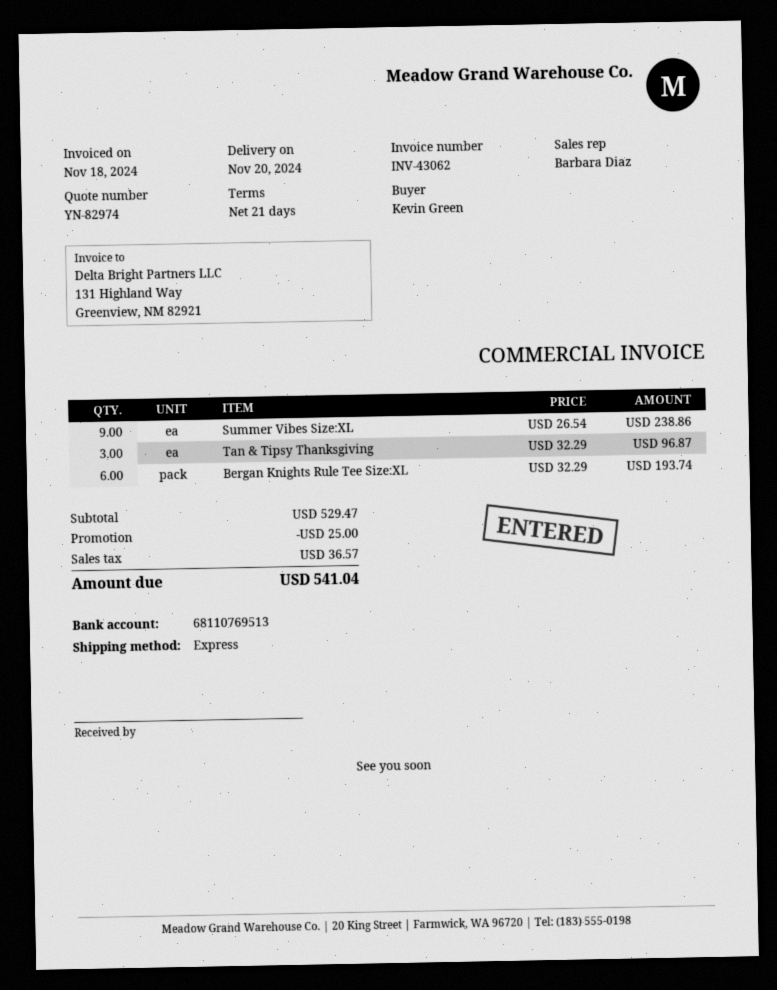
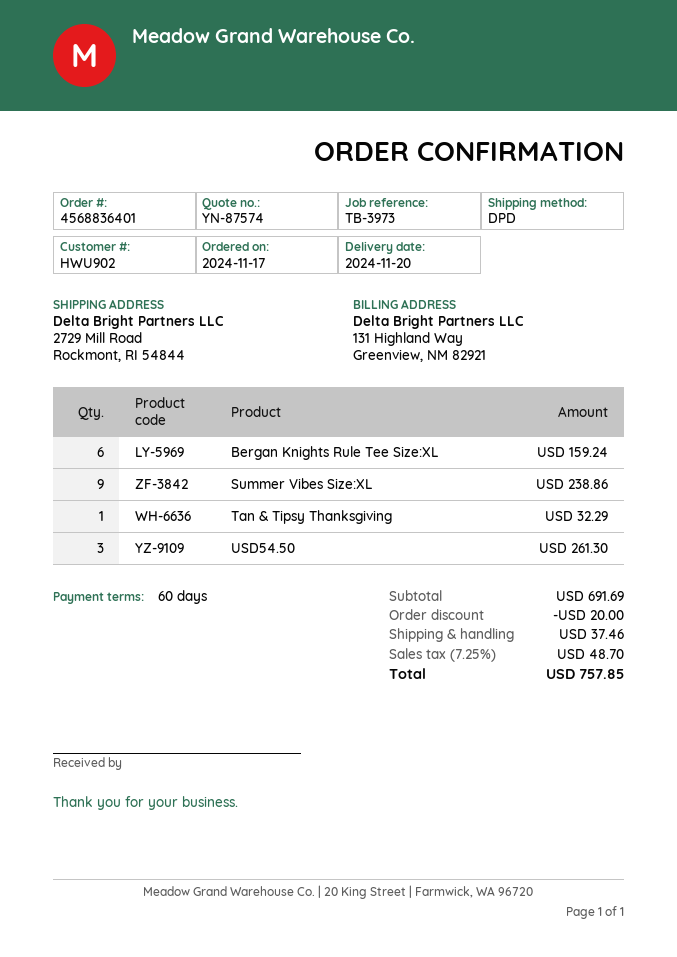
quote number: YN-82974 -> YN-87574
payment terms: 21 days -> 60 days
shipping method: express -> DPD
Tan & Tipsy Thanksgiving: 3 for 96.87 -> 1 for 32.29
Bergan Knights Rule Tee Size:XL: 6 for 193.74 -> 6 for 159.24
USD54.50: none -> 3 for 261.30
subtotal: 529.47 -> 691.69
discount: 25.00 -> 20.00
shipping: none -> 37.46
tax: 36.57 -> 48.70
total: 541.04 -> 757.85

